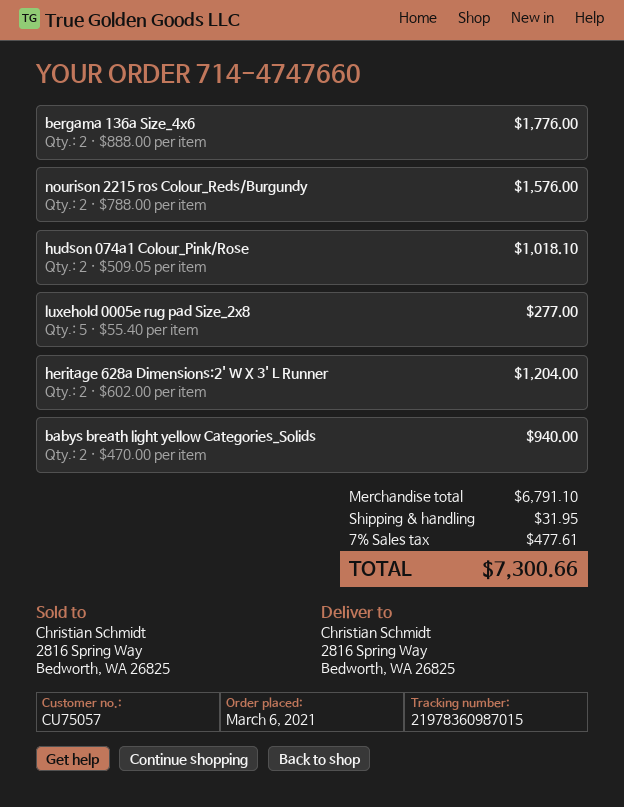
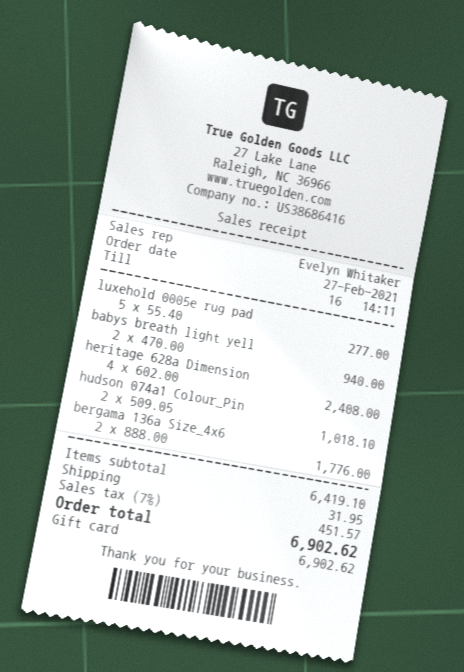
order date: 2021-03-06 -> 2021-02-27
nourison 2215 ros Colour_Reds/Burgundy: 2 x 788.00 = 1576.00 -> none
heritage 628a Dimensions:2' W X 3' L Runner: 2 x 602.00 = 1204.00 -> 4 x 602.00 = 2408.00
subtotal: 6791.10 -> 6419.10
tax: 7% = 477.61 -> 7% = 451.57
total: 7300.66 -> 6902.62

